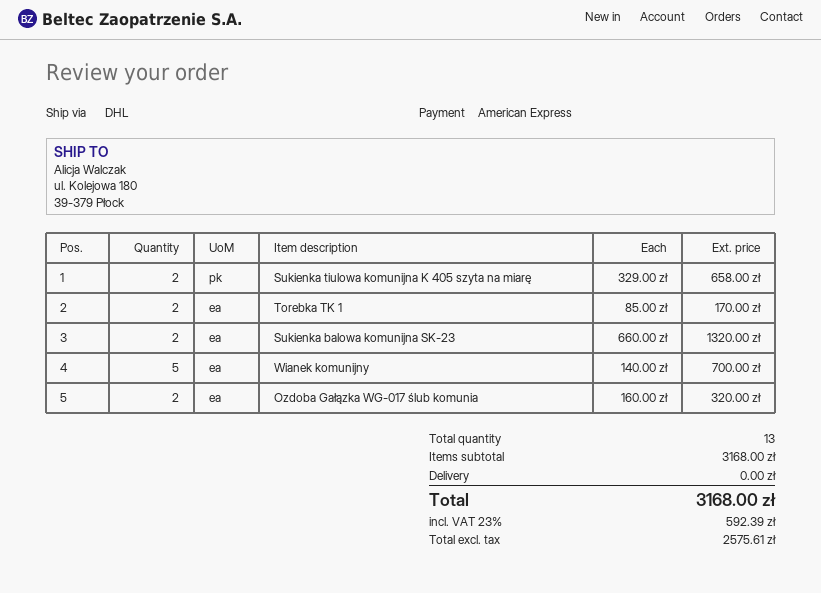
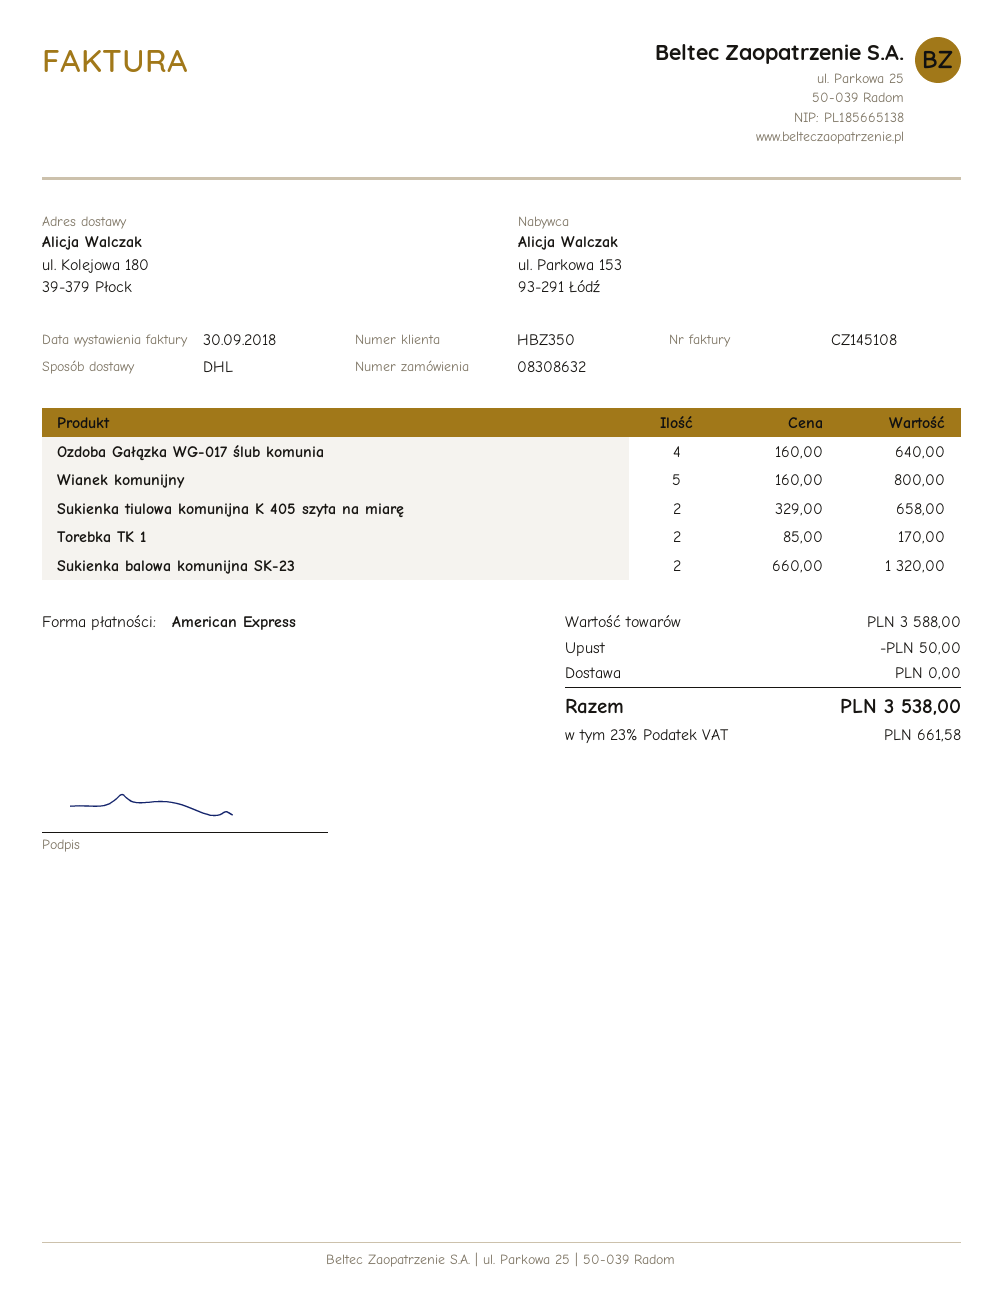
Wianek komunijny: 5 x 140.00 = 700.00 -> 5 x 160.00 = 800.00
Ozdoba Gałązka WG-017 ślub komunia: 2 x 160.00 = 320.00 -> 4 x 160.00 = 640.00
subtotal: 3168.00 -> 3588.00
discount: none -> 50.00
tax: 23% = 592.39 -> 23% = 661.58
total: 3168.00 -> 3538.00

